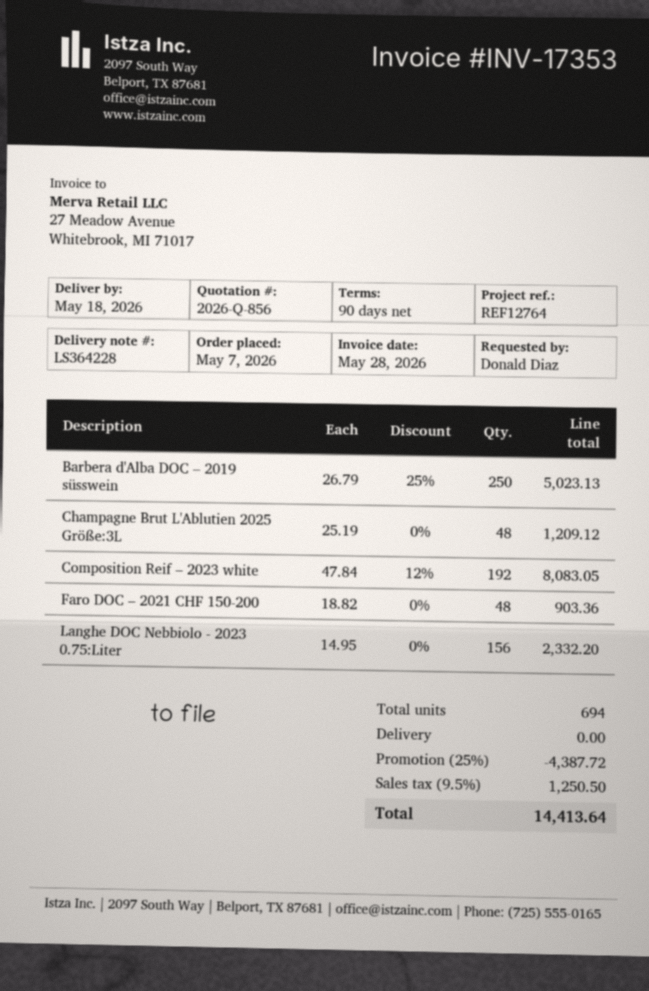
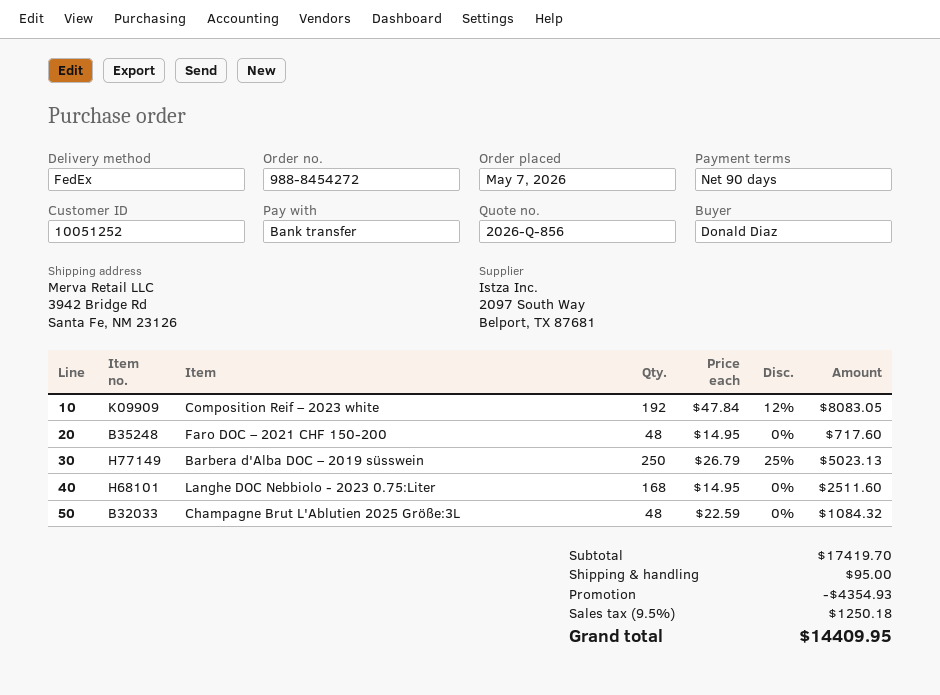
Champagne Brut L'Ablutien 2025 Größe:3L: 48 x 25.19 = 1209.12 -> 48 x 22.59 = 1084.32
Faro DOC – 2021 CHF 150-200: 48 x 18.82 = 903.36 -> 48 x 14.95 = 717.60
Langhe DOC Nebbiolo - 2023 0.75:Liter: 156 x 14.95 = 2332.20 -> 168 x 14.95 = 2511.60
discount: 4387.72 -> 4354.93
shipping: 0.00 -> 95.00
tax: 9.5% = 1250.50 -> 9.5% = 1250.18
total: 14413.64 -> 14409.95

